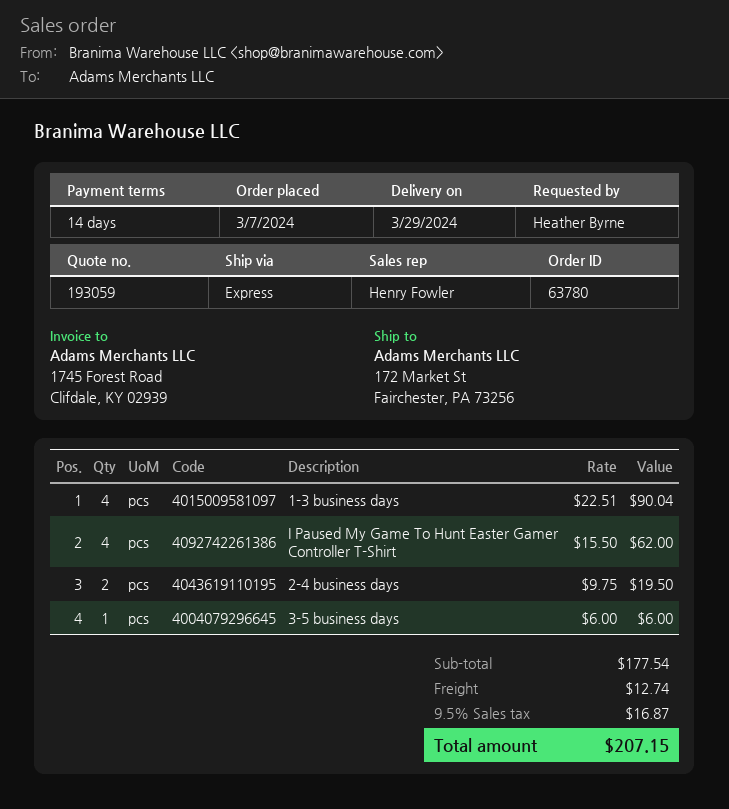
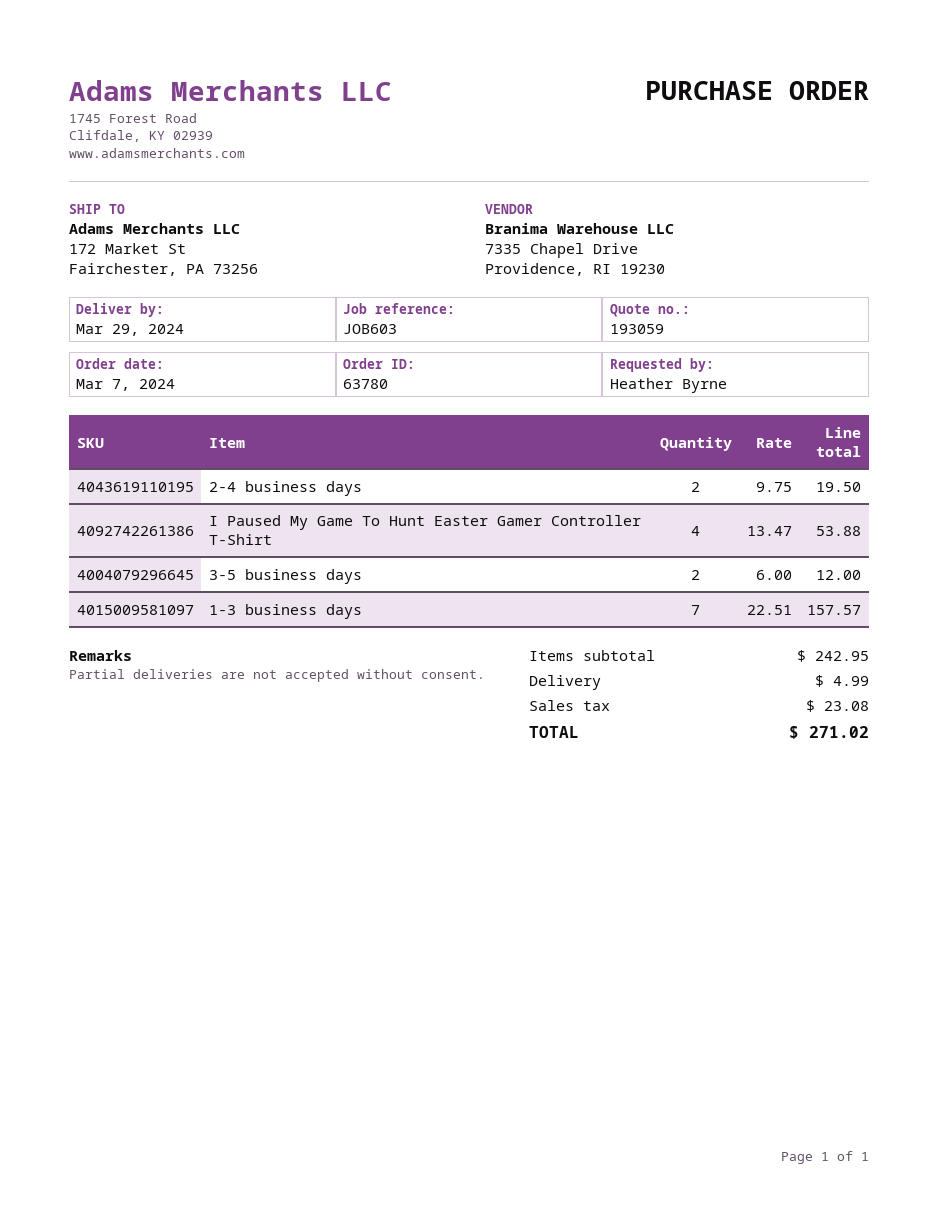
1-3 business days: 4 x 22.51 = 90.04 -> 7 x 22.51 = 157.57
I Paused My Game To Hunt Easter Gamer Controller T-Shirt: 4 x 15.50 = 62.00 -> 4 x 13.47 = 53.88
3-5 business days: 1 x 6.00 = 6.00 -> 2 x 6.00 = 12.00
subtotal: 177.54 -> 242.95
shipping: 12.74 -> 4.99
tax: 16.87 -> 23.08
total: 207.15 -> 271.02

